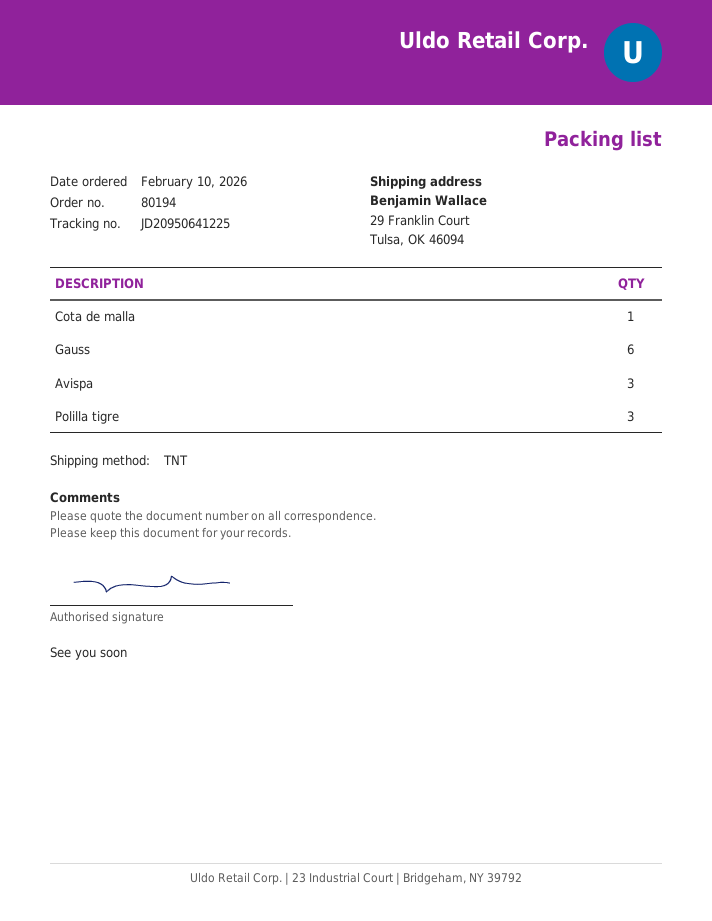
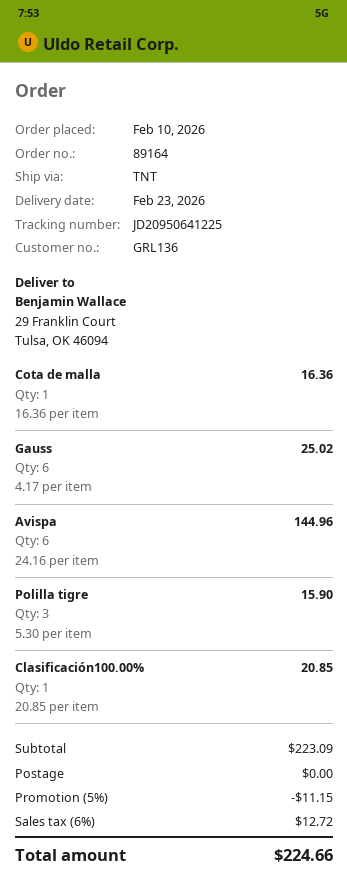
order number: 80194 -> 89164
Avispa: 3 -> 6
Clasificación100.00%: none -> 1

